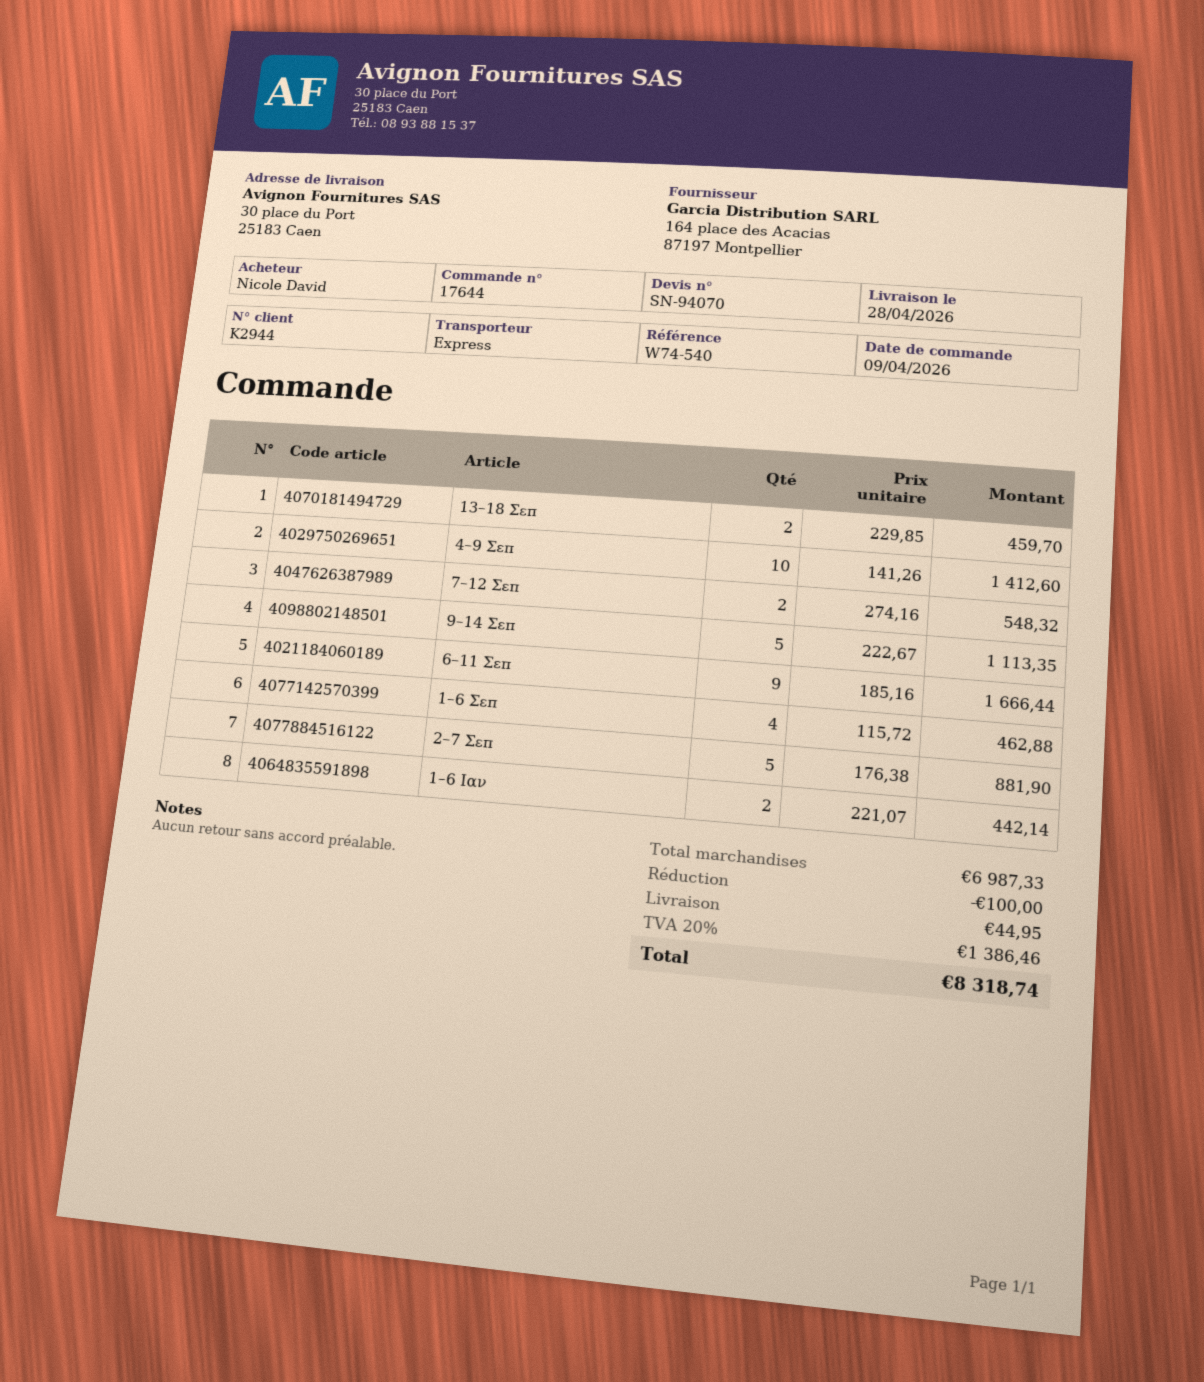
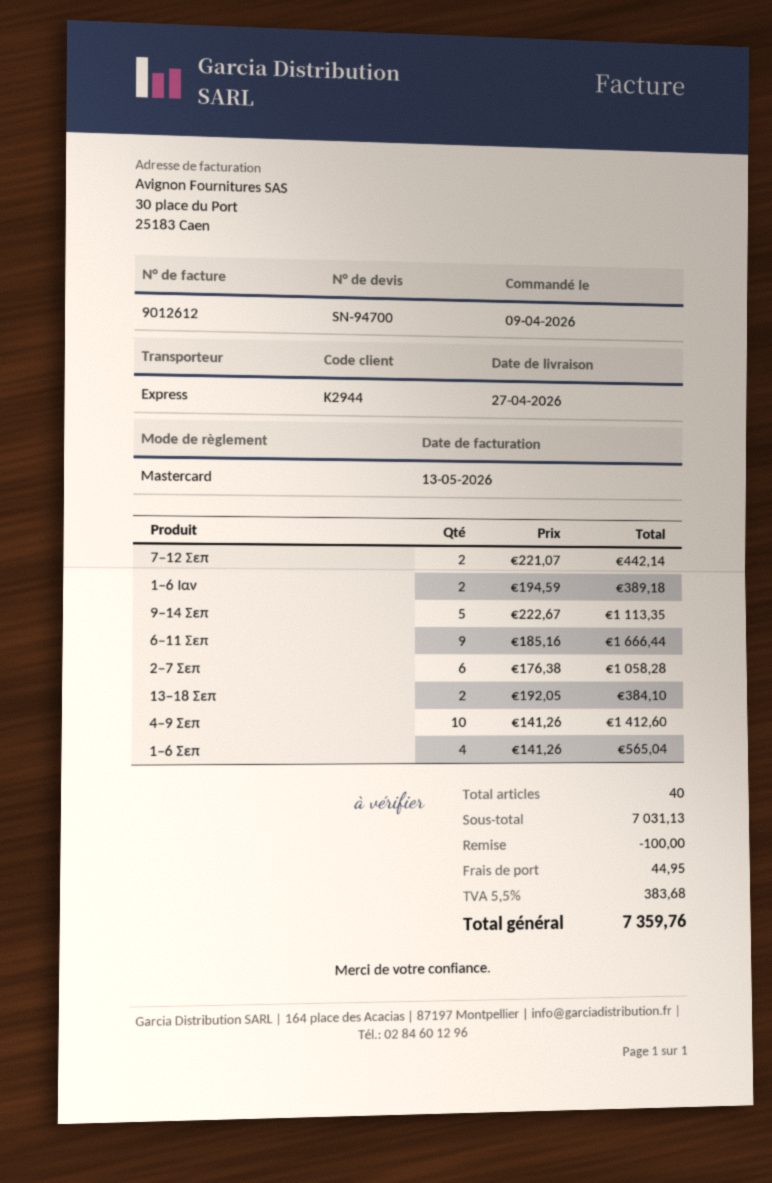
quote number: SN-94070 -> SN-94700
delivery date: 2026-04-28 -> 2026-04-27
13–18 Σεπ: 2 x 229.85 = 459.70 -> 2 x 192.05 = 384.10
7–12 Σεπ: 2 x 274.16 = 548.32 -> 2 x 221.07 = 442.14
1–6 Σεπ: 4 x 115.72 = 462.88 -> 4 x 141.26 = 565.04
2–7 Σεπ: 5 x 176.38 = 881.90 -> 6 x 176.38 = 1058.28
1–6 Ιαν: 2 x 221.07 = 442.14 -> 2 x 194.59 = 389.18
subtotal: 6987.33 -> 7031.13
tax: 20% = 1386.46 -> 5.5% = 383.68
total: 8318.74 -> 7359.76

